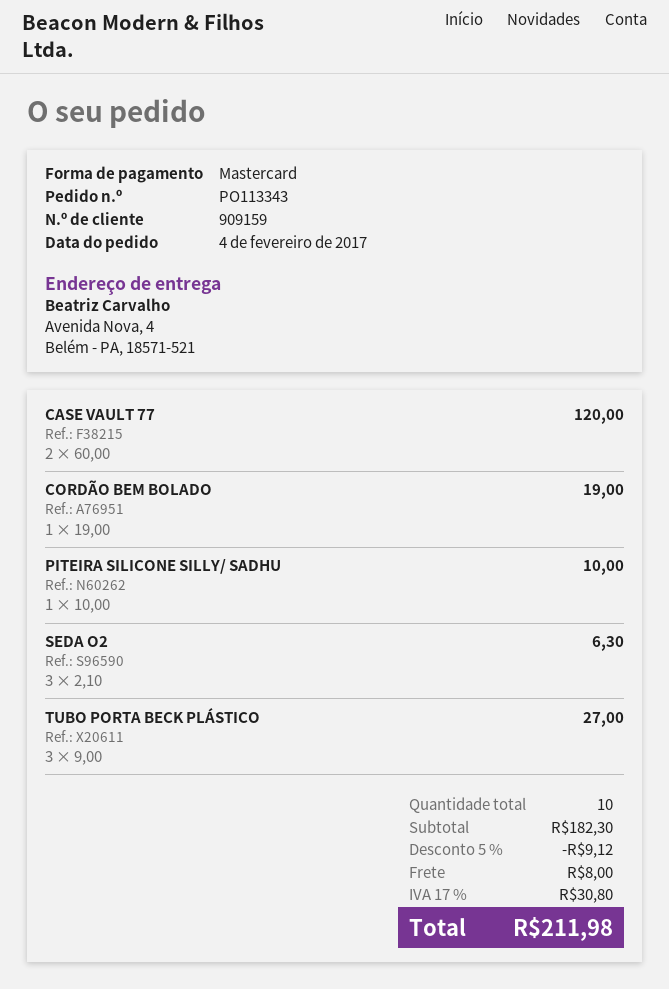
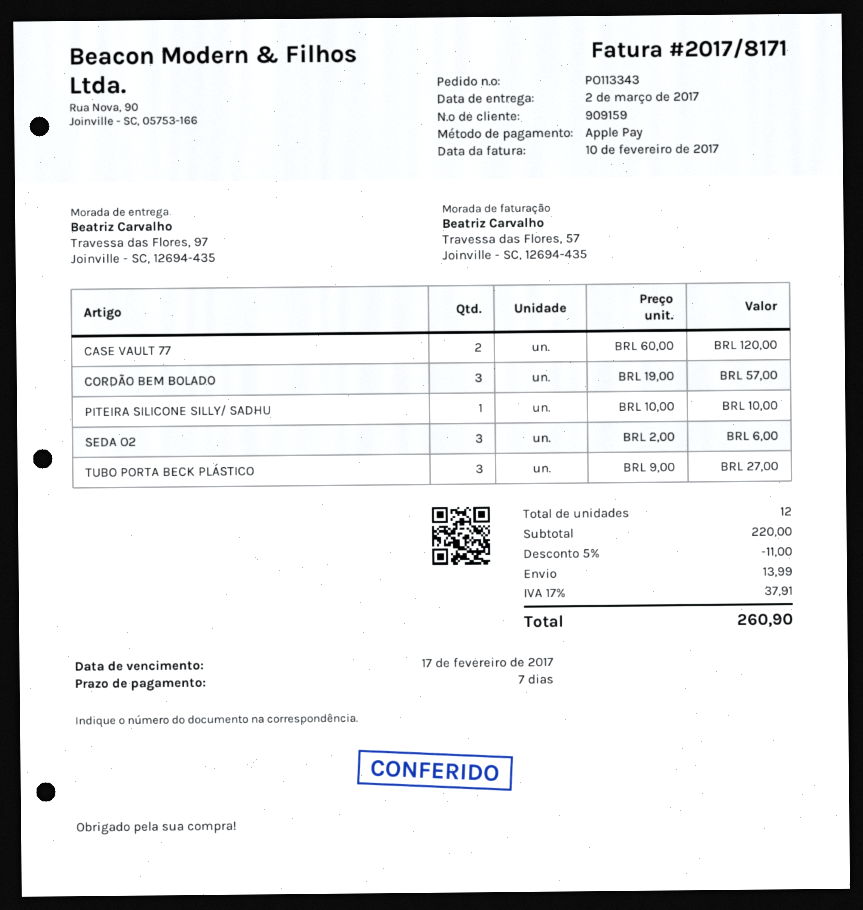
payment method: Mastercard -> Apple Pay
ship to: Avenida Nova, 4, Belém - PA, 18571-521 -> Travessa das Flores, 97, Joinville - SC, 12694-435
CORDÃO BEM BOLADO: 1 x 19.00 = 19.00 -> 3 x 19.00 = 57.00
SEDA O2: 3 x 2.10 = 6.30 -> 3 x 2.00 = 6.00
total quantity: 10 -> 12
subtotal: 182.30 -> 220.00
discount: 5% = 9.12 -> 5% = 11.00
shipping: 8.00 -> 13.99
tax: 17% = 30.80 -> 17% = 37.91
total: 211.98 -> 260.90

